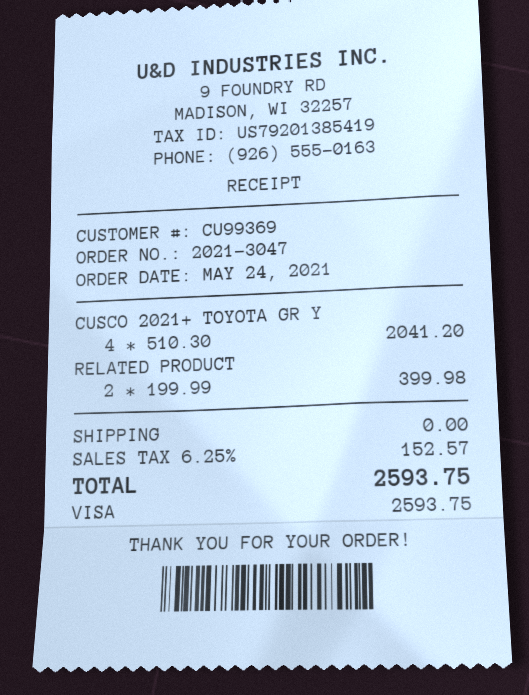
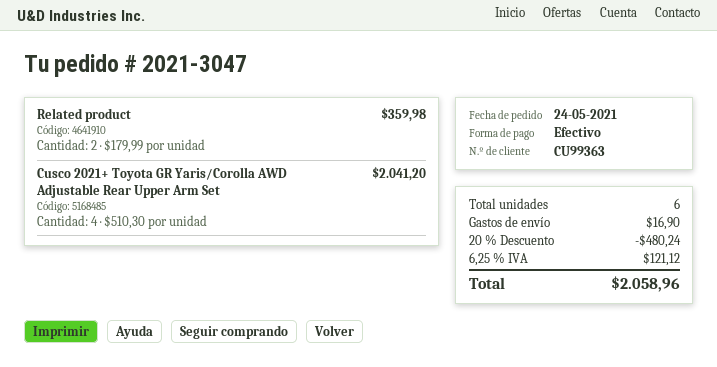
customer number: CU99369 -> CU99363
payment method: Visa -> cash
RELATED PRODUCT: 2 x 199.99 = 399.98 -> 2 x 179.99 = 359.98
discount: none -> 20% = 480.24
shipping: 0.00 -> 16.90
tax: 6.25% = 152.57 -> 6.25% = 121.12
total: 2593.75 -> 2058.96

